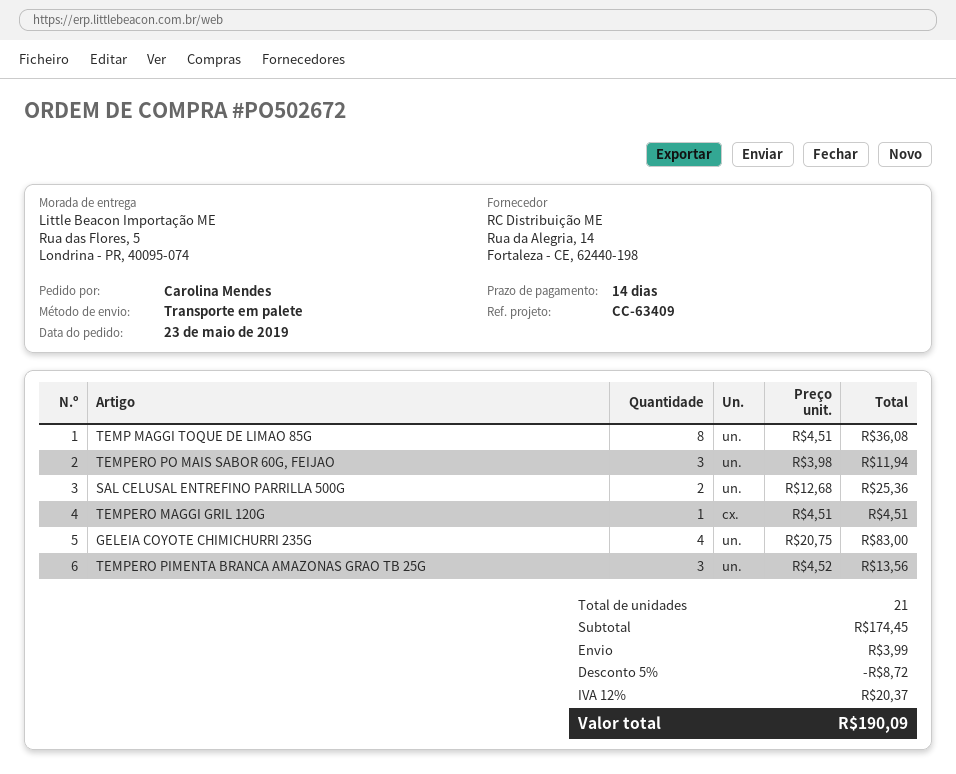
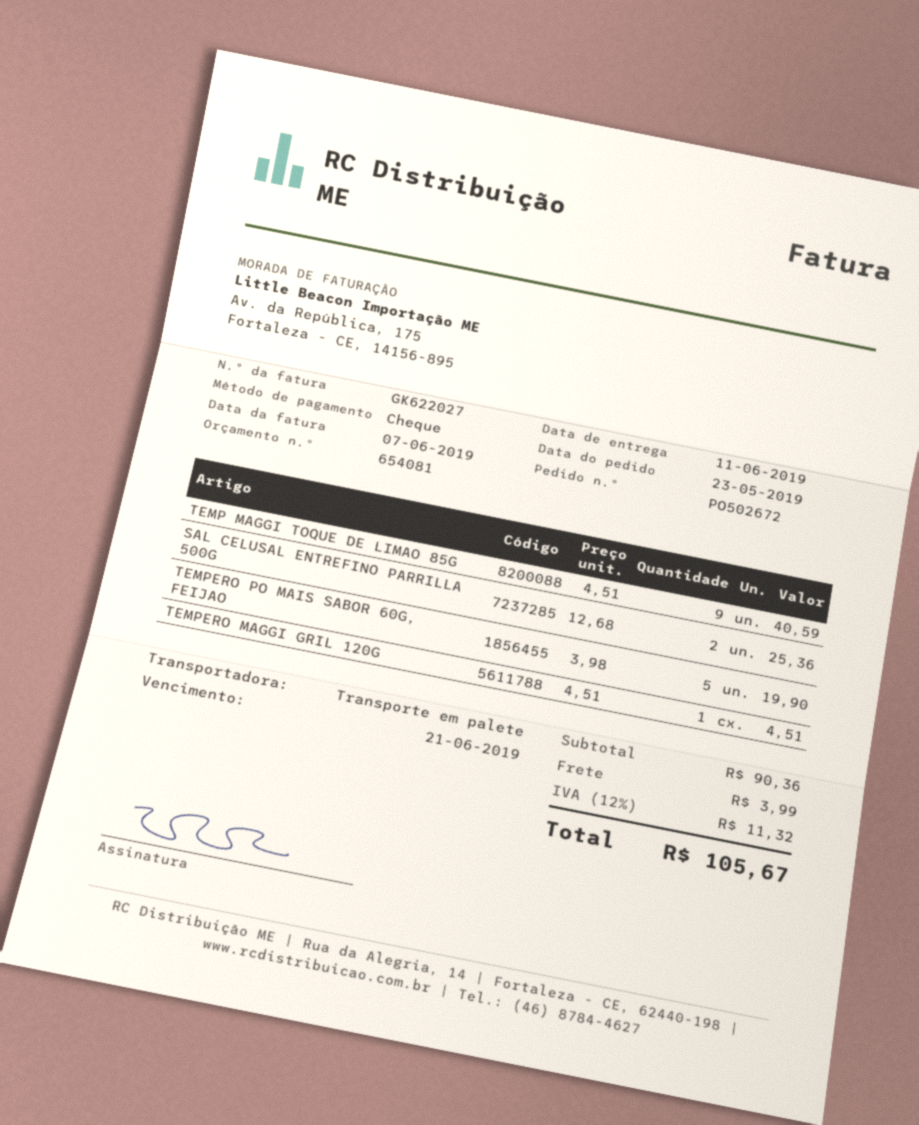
TEMP MAGGI TOQUE DE LIMAO 85G: 8 x 4.51 = 36.08 -> 9 x 4.51 = 40.59
TEMPERO PO MAIS SABOR 60G, FEIJAO: 3 x 3.98 = 11.94 -> 5 x 3.98 = 19.90
GELEIA COYOTE CHIMICHURRI 235G: 4 x 20.75 = 83.00 -> none
TEMPERO PIMENTA BRANCA AMAZONAS GRAO TB 25G: 3 x 4.52 = 13.56 -> none
subtotal: 174.45 -> 90.36
discount: 5% = 8.72 -> none
tax: 12% = 20.37 -> 12% = 11.32
total: 190.09 -> 105.67

